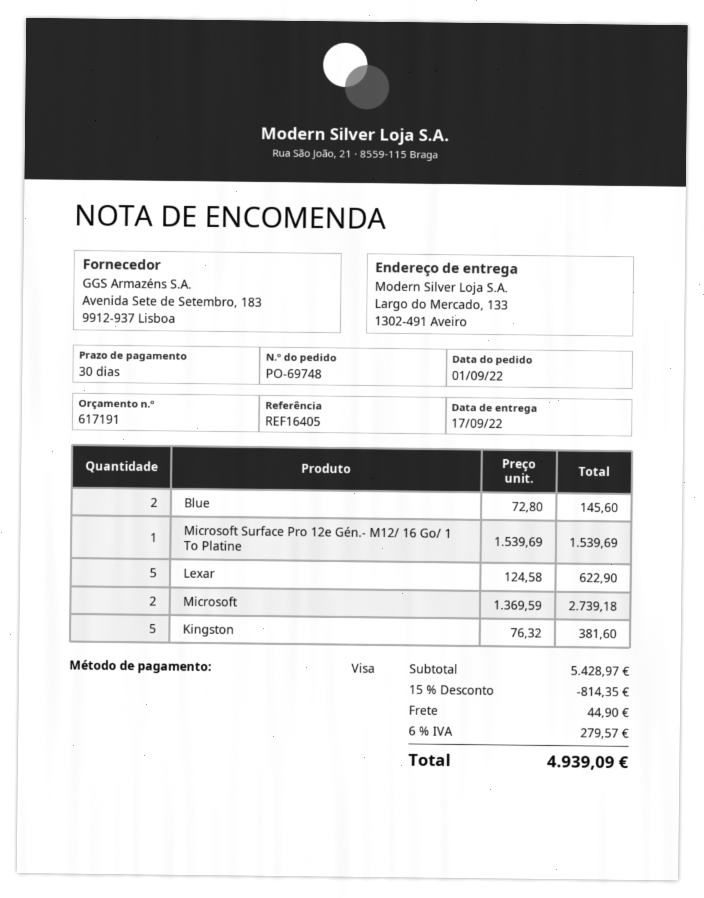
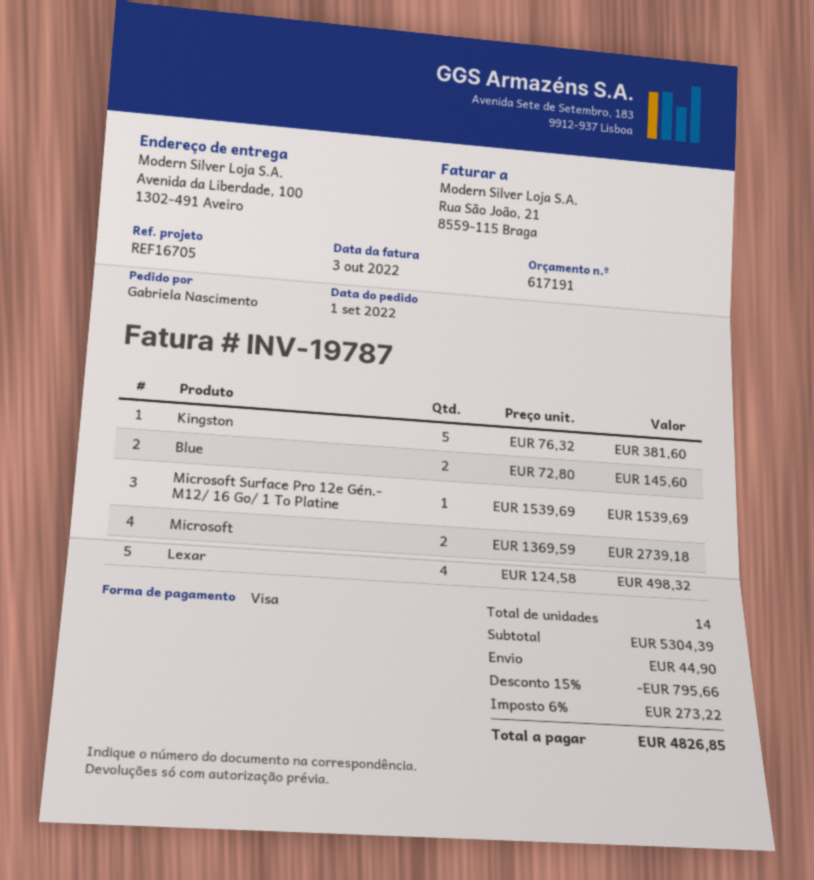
reference: REF16405 -> REF16705
ship to: Largo do Mercado, 133, 1302-491 Aveiro -> Avenida da Liberdade, 100, 1302-491 Aveiro
Lexar: 5 x 124.58 = 622.90 -> 4 x 124.58 = 498.32
subtotal: 5428.97 -> 5304.39
discount: 15% = 814.35 -> 15% = 795.66
tax: 6% = 279.57 -> 6% = 273.22
total: 4939.09 -> 4826.85

